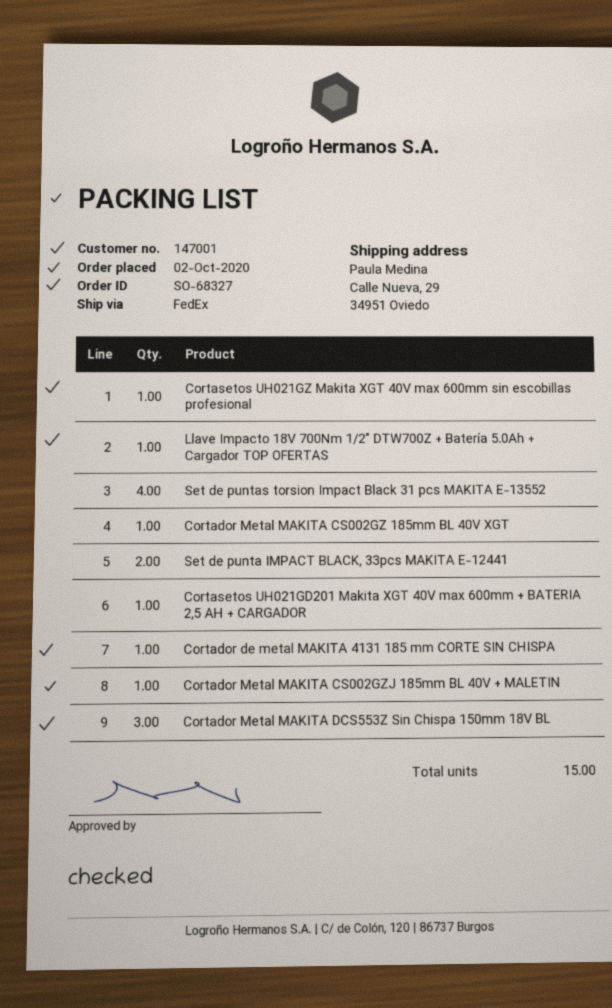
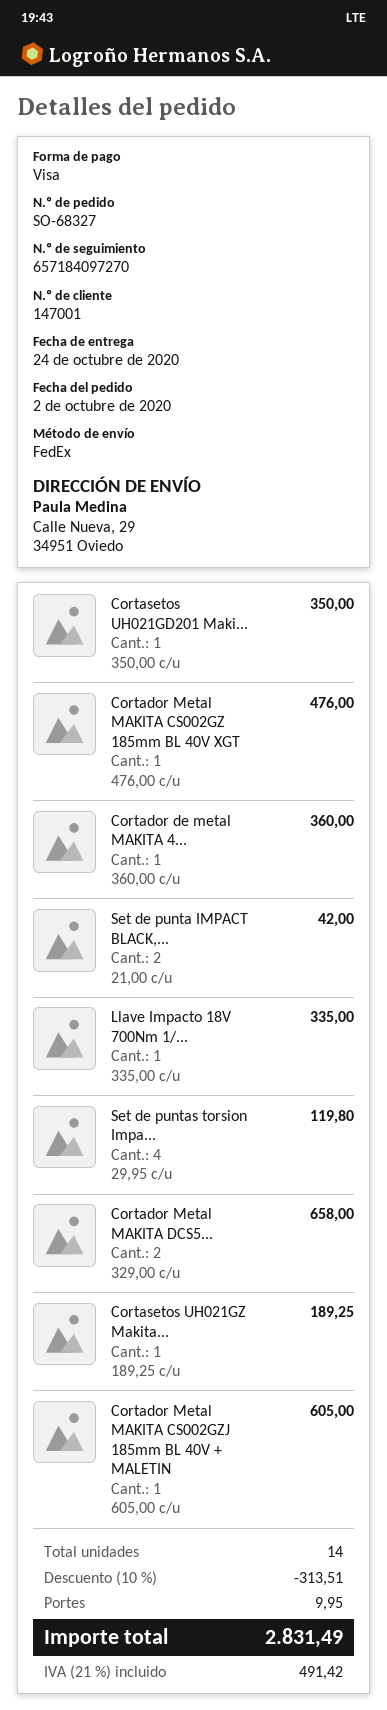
Cortador Metal MAKITA DCS553Z Sin Chispa 150mm 18V BL: 3 -> 2
total quantity: 15 -> 14

